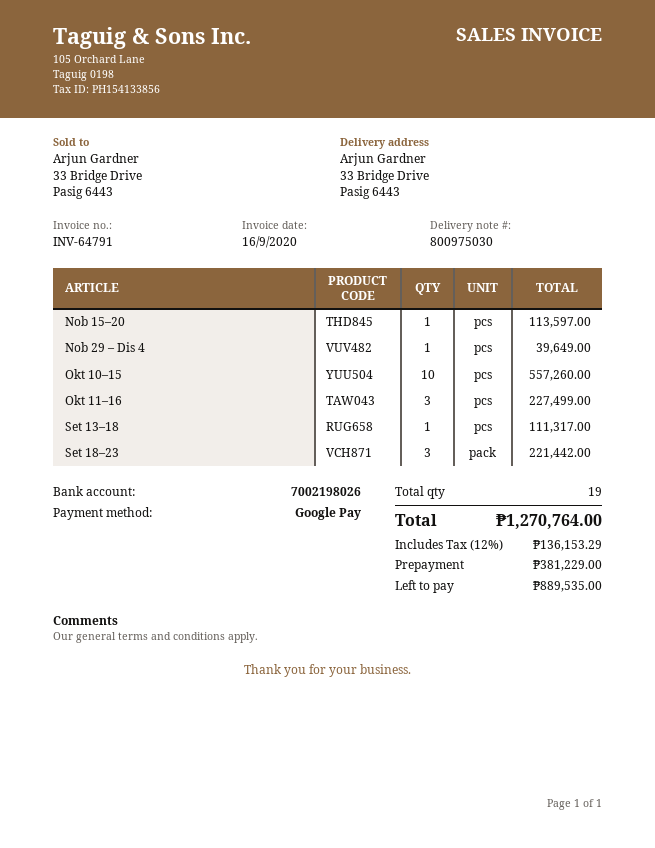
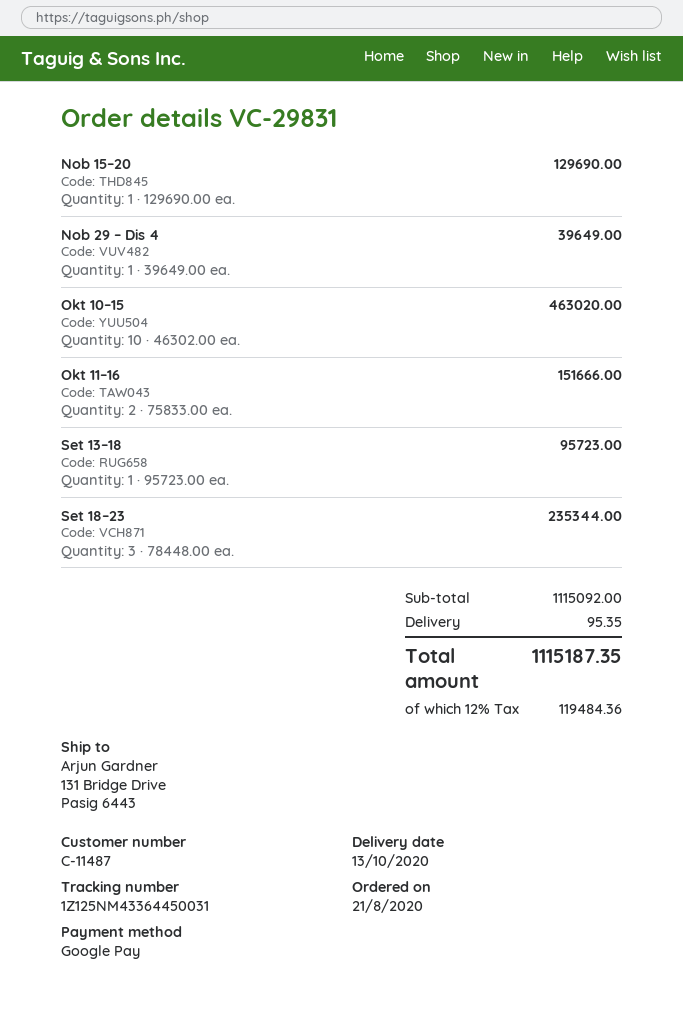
ship to: 33 Bridge Drive, Pasig 6443 -> 131 Bridge Drive, Pasig 6443
Nob 15–20: 1 for 113597.00 -> 1 for 129690.00
Okt 10–15: 10 for 557260.00 -> 10 for 463020.00
Okt 11–16: 3 for 227499.00 -> 2 for 151666.00
Set 13–18: 1 for 111317.00 -> 1 for 95723.00
Set 18–23: 3 for 221442.00 -> 3 for 235344.00
shipping: none -> 95.35
tax: 12% = 136153.29 -> 12% = 119484.36
total: 1270764.00 -> 1115187.35

